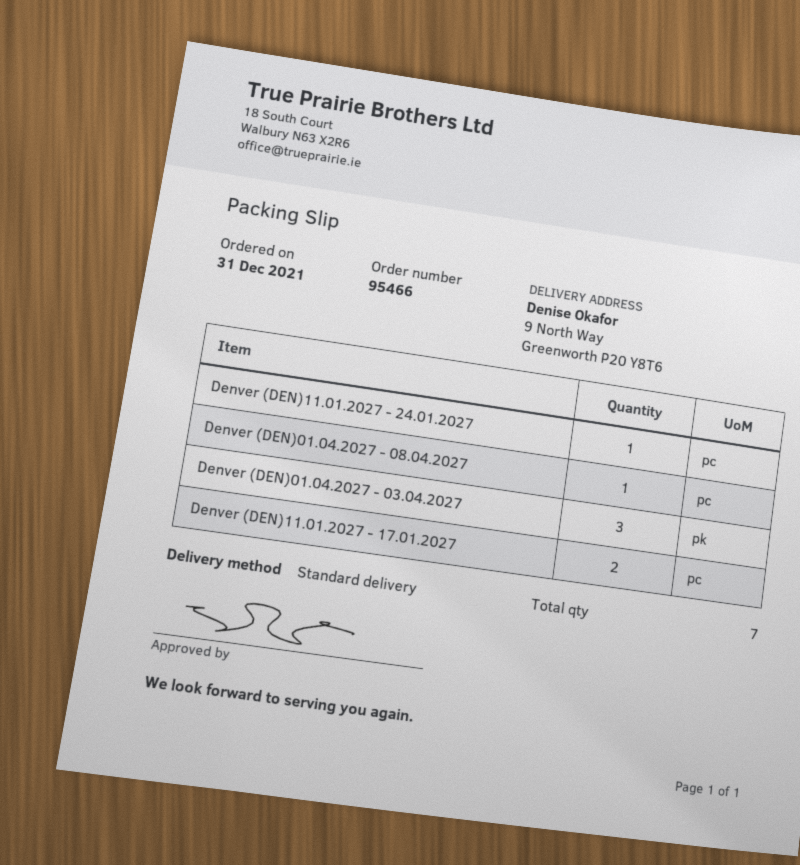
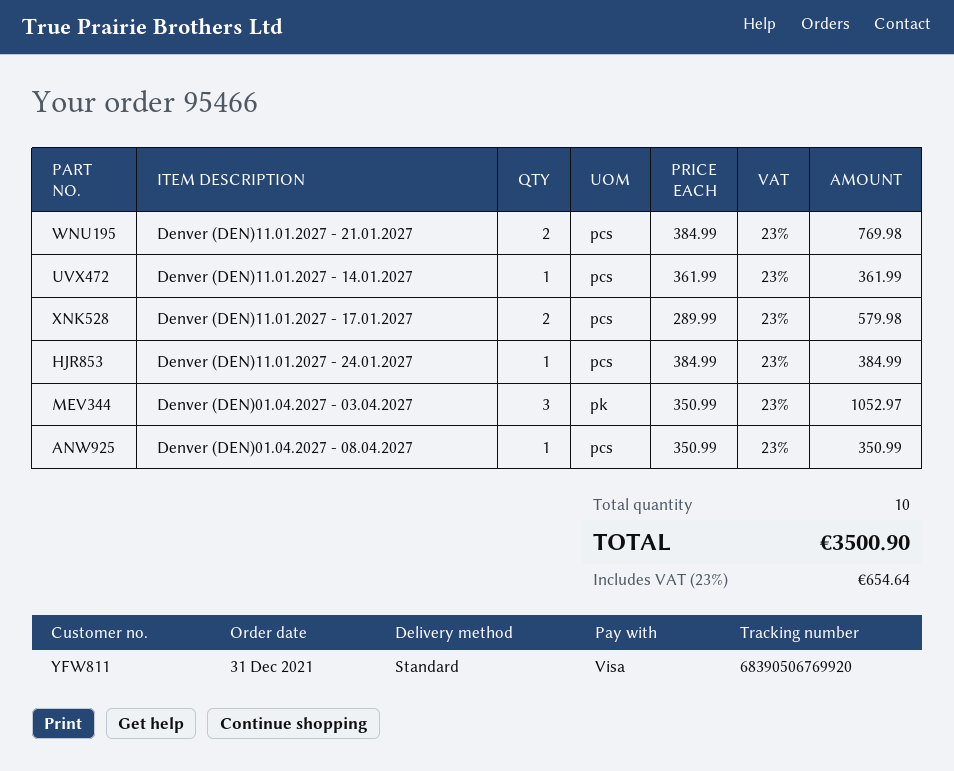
Denver (DEN)11.01.2027 - 21.01.2027: none -> 2
Denver (DEN)11.01.2027 - 14.01.2027: none -> 1
total quantity: 7 -> 10

